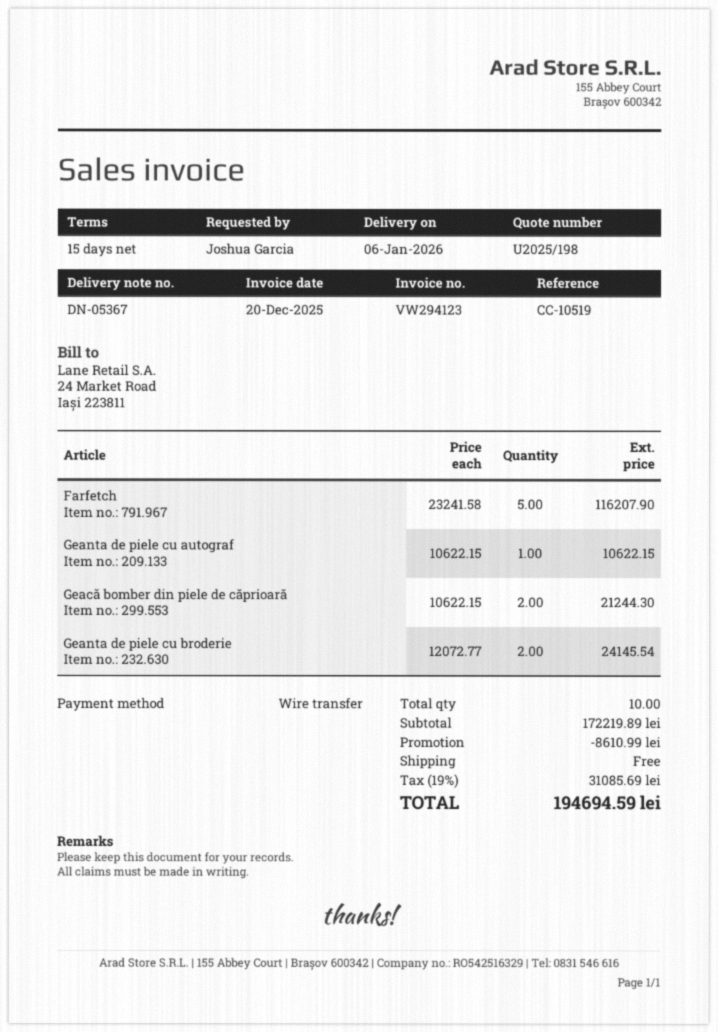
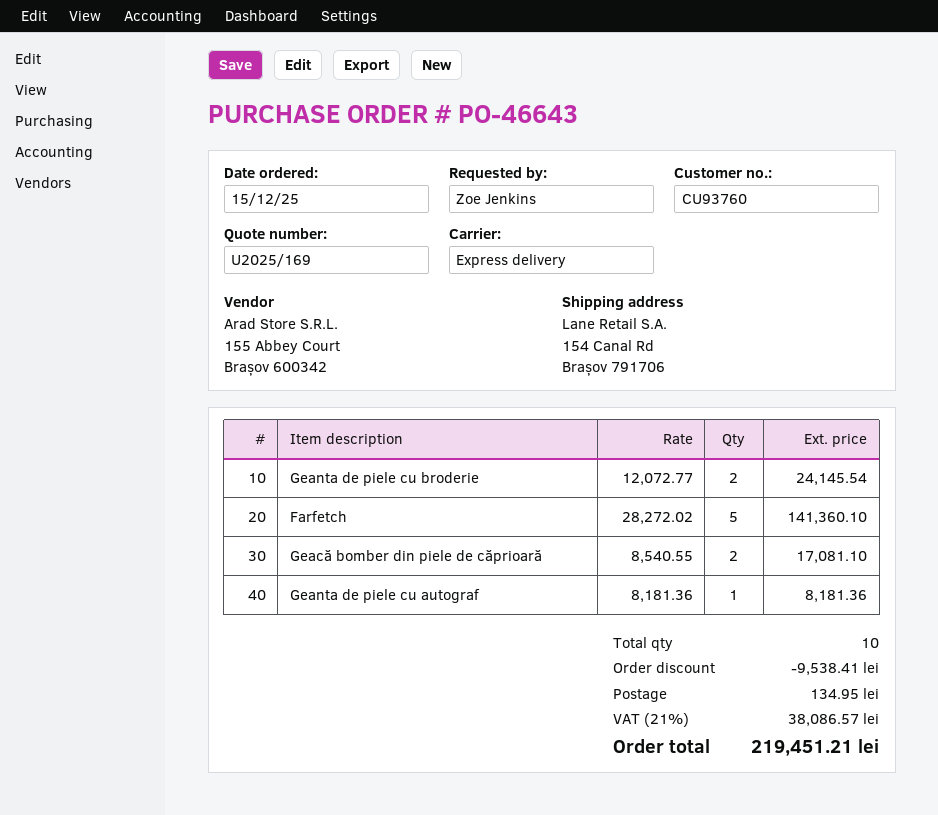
quote number: U2025/198 -> U2025/169
ordered by: Joshua Garcia -> Zoe Jenkins
Farfetch: 5 x 23241.58 = 116207.90 -> 5 x 28272.02 = 141360.10
Geanta de piele cu autograf: 1 x 10622.15 = 10622.15 -> 1 x 8181.36 = 8181.36
Geacă bomber din piele de căprioară: 2 x 10622.15 = 21244.30 -> 2 x 8540.55 = 17081.10
discount: 8610.99 -> 9538.41
shipping: 0.00 -> 134.95
tax: 19% = 31085.69 -> 21% = 38086.57
total: 194694.59 -> 219451.21

